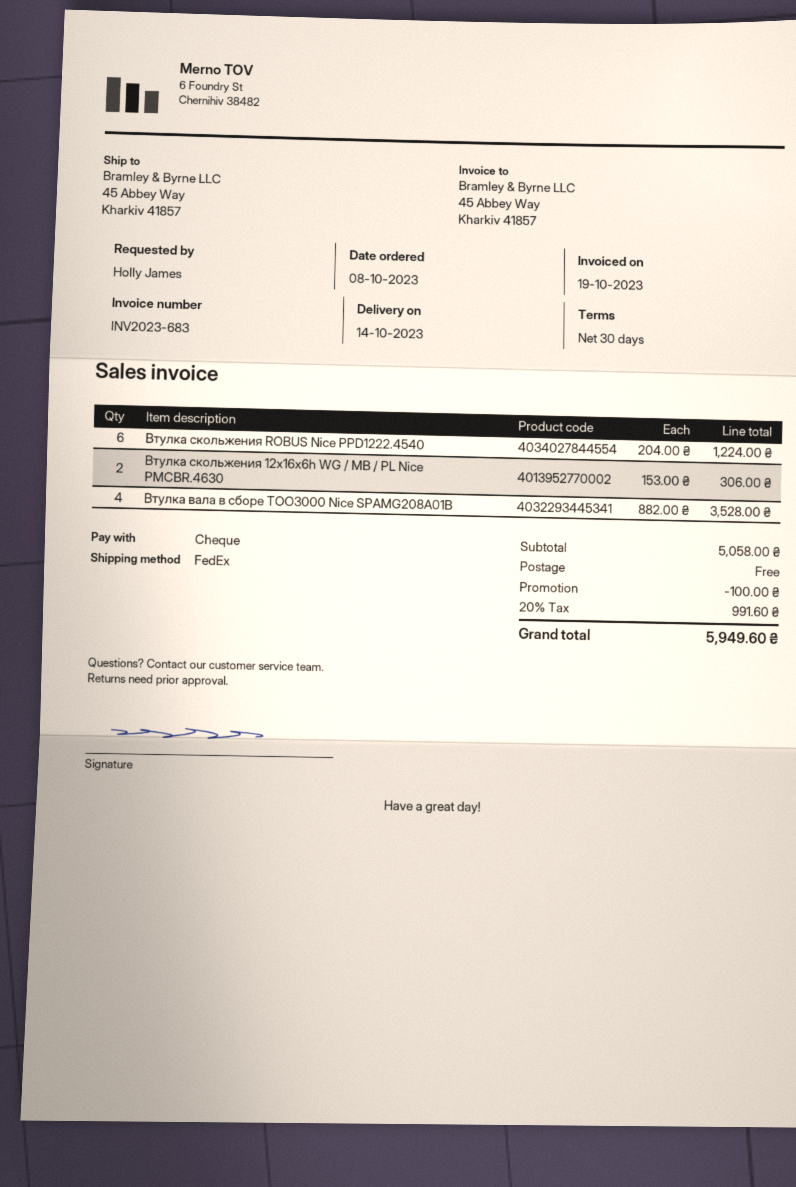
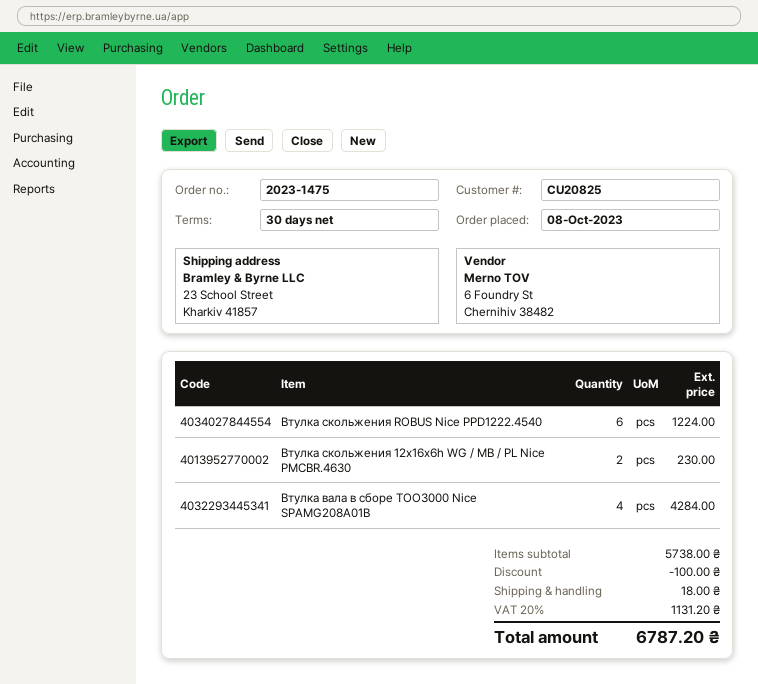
ship to: 45 Abbey Way, Kharkiv 41857 -> 23 School Street, Kharkiv 41857
Втулка скольжения 12х16х6h WG / MB / PL Nice PMCBR.4630: 2 for 306.00 -> 2 for 230.00
Втулка вала в сборе TOO3000 Nice SPAMG208A01B: 4 for 3528.00 -> 4 for 4284.00
subtotal: 5058.00 -> 5738.00
shipping: 0.00 -> 18.00
tax: 20% = 991.60 -> 20% = 1131.20
total: 5949.60 -> 6787.20

